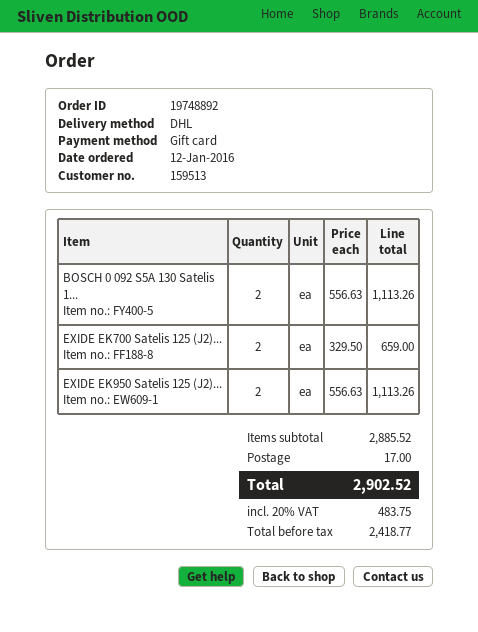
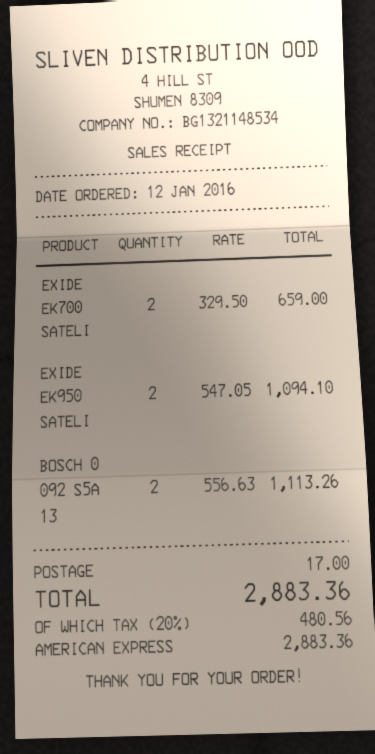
payment method: gift card -> American Express
EXIDE EK950 Satelis 125 (J2)...: 2 x 556.63 = 1113.26 -> 2 x 547.05 = 1094.10
tax: 20% = 483.75 -> 20% = 480.56
total: 2902.52 -> 2883.36

